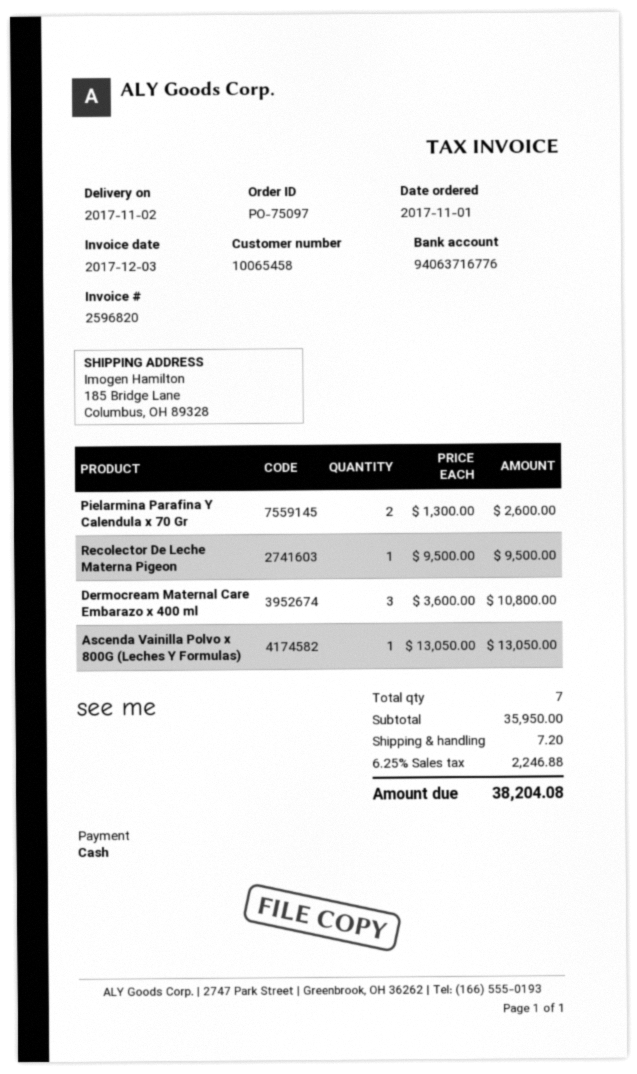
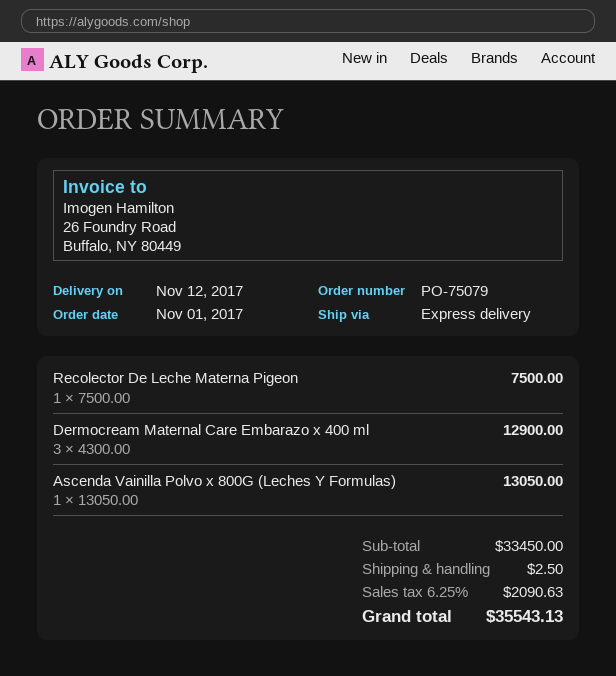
order number: PO-75097 -> PO-75079
delivery date: 2017-11-02 -> 2017-11-12
Pielarmina Parafina Y Calendula x 70 Gr: 2 x 1300.00 = 2600.00 -> none
Recolector De Leche Materna Pigeon: 1 x 9500.00 = 9500.00 -> 1 x 7500.00 = 7500.00
Dermocream Maternal Care Embarazo x 400 ml: 3 x 3600.00 = 10800.00 -> 3 x 4300.00 = 12900.00
subtotal: 35950.00 -> 33450.00
shipping: 7.20 -> 2.50
tax: 6.25% = 2246.88 -> 6.25% = 2090.63
total: 38204.08 -> 35543.13

